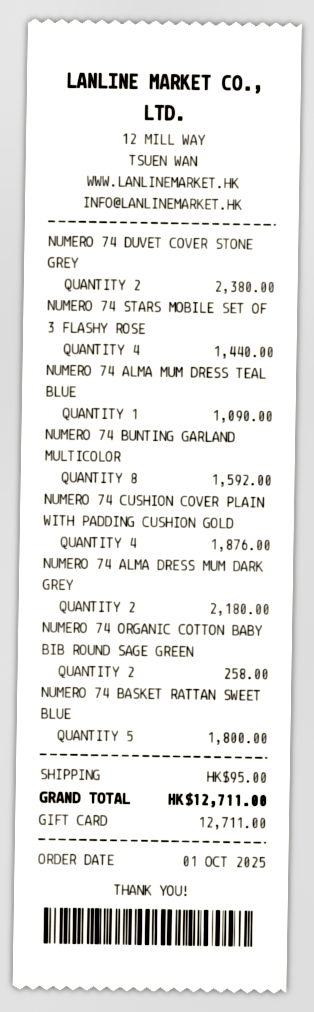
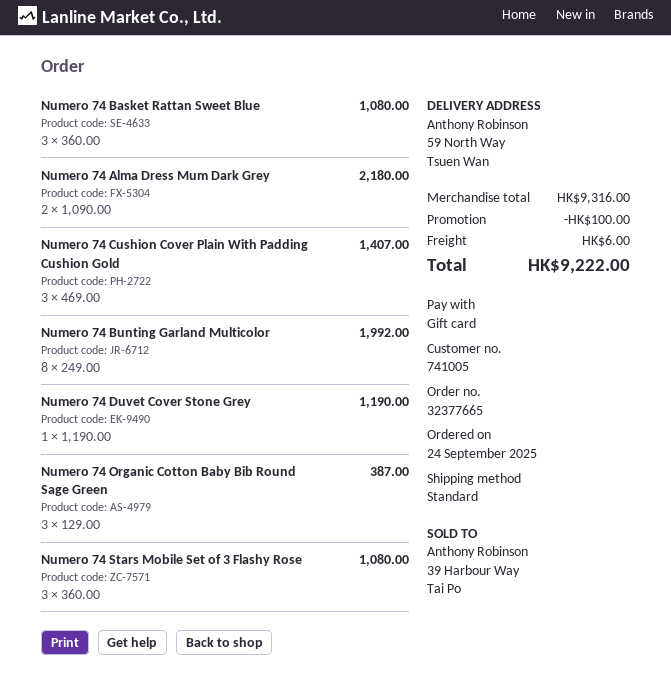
order date: 2025-10-01 -> 2025-09-24
NUMERO 74 DUVET COVER STONE GREY: 2 for 2380.00 -> 1 for 1190.00
NUMERO 74 STARS MOBILE SET OF 3 FLASHY ROSE: 4 for 1440.00 -> 3 for 1080.00
NUMERO 74 ALMA MUM DRESS TEAL BLUE: 1 for 1090.00 -> none
NUMERO 74 BUNTING GARLAND MULTICOLOR: 8 for 1592.00 -> 8 for 1992.00
NUMERO 74 CUSHION COVER PLAIN WITH PADDING CUSHION GOLD: 4 for 1876.00 -> 3 for 1407.00
NUMERO 74 ORGANIC COTTON BABY BIB ROUND SAGE GREEN: 2 for 258.00 -> 3 for 387.00
NUMERO 74 BASKET RATTAN SWEET BLUE: 5 for 1800.00 -> 3 for 1080.00
discount: none -> 100.00
shipping: 95.00 -> 6.00
total: 12711.00 -> 9222.00

